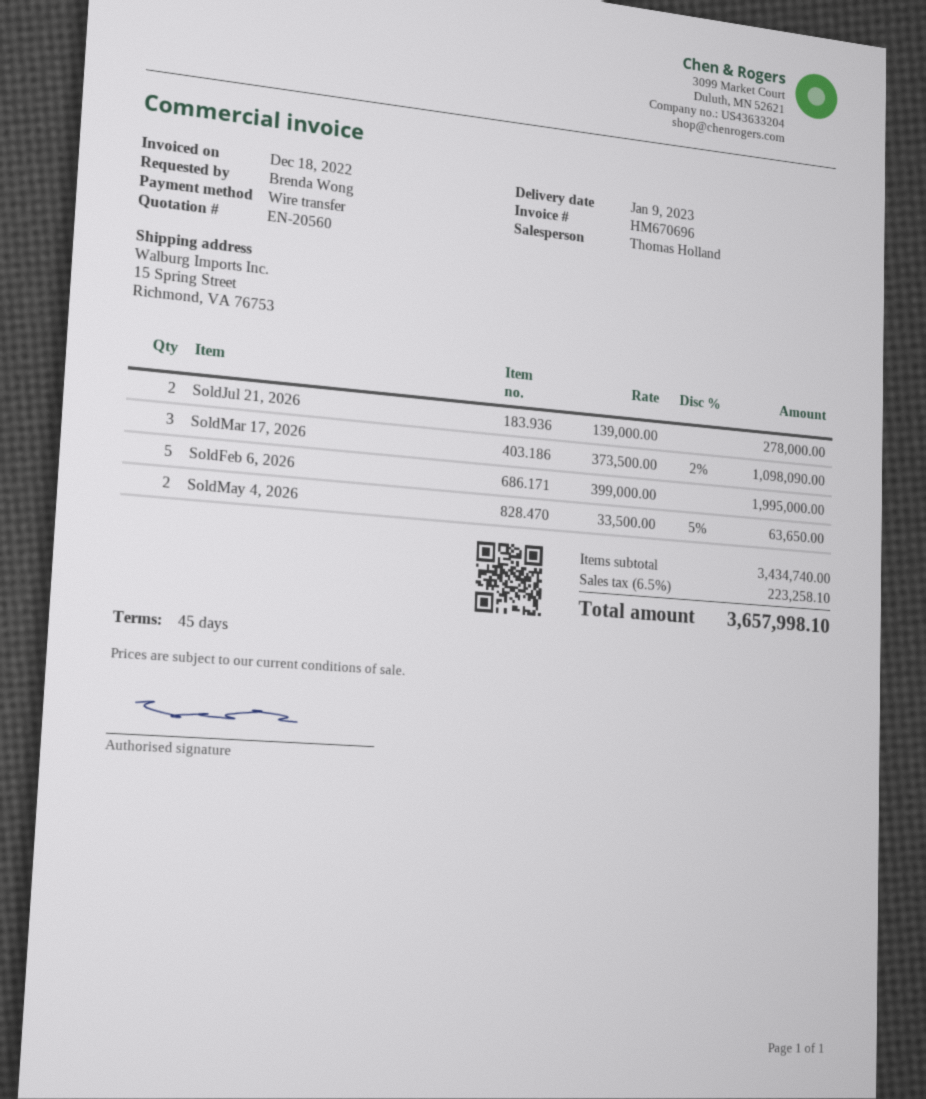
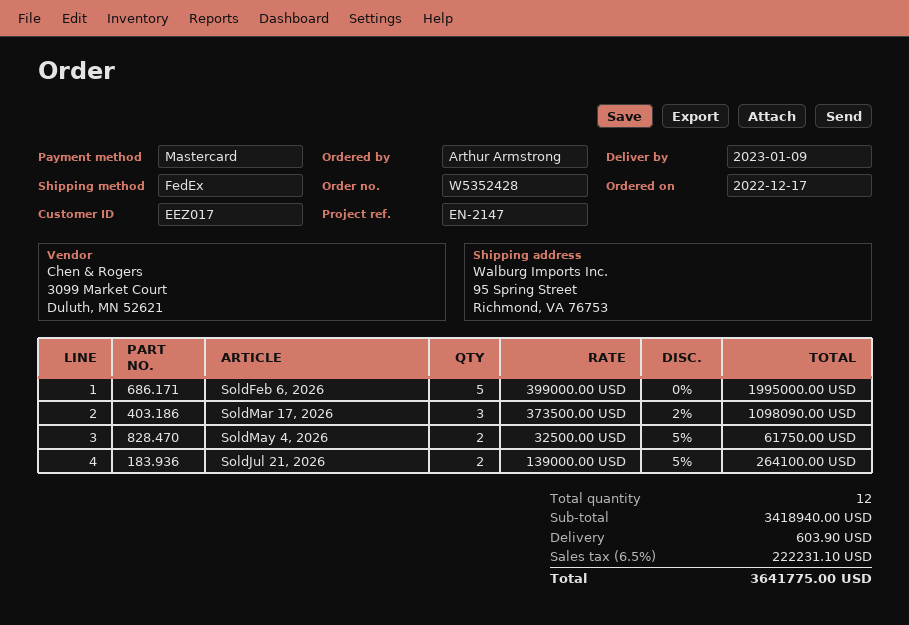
ordered by: Brenda Wong -> Arthur Armstrong
payment method: bank transfer -> Mastercard
ship to: 15 Spring Street, Richmond, VA 76753 -> 95 Spring Street, Richmond, VA 76753
SoldJul 21, 2026: 2 x 139000.00 = 278000.00 -> 2 x 139000.00 - 5% = 264100.00
SoldMay 4, 2026: 2 x 33500.00 - 5% = 63650.00 -> 2 x 32500.00 - 5% = 61750.00
subtotal: 3434740.00 -> 3418940.00
shipping: none -> 603.90
tax: 6.5% = 223258.10 -> 6.5% = 222231.10
total: 3657998.10 -> 3641775.00

